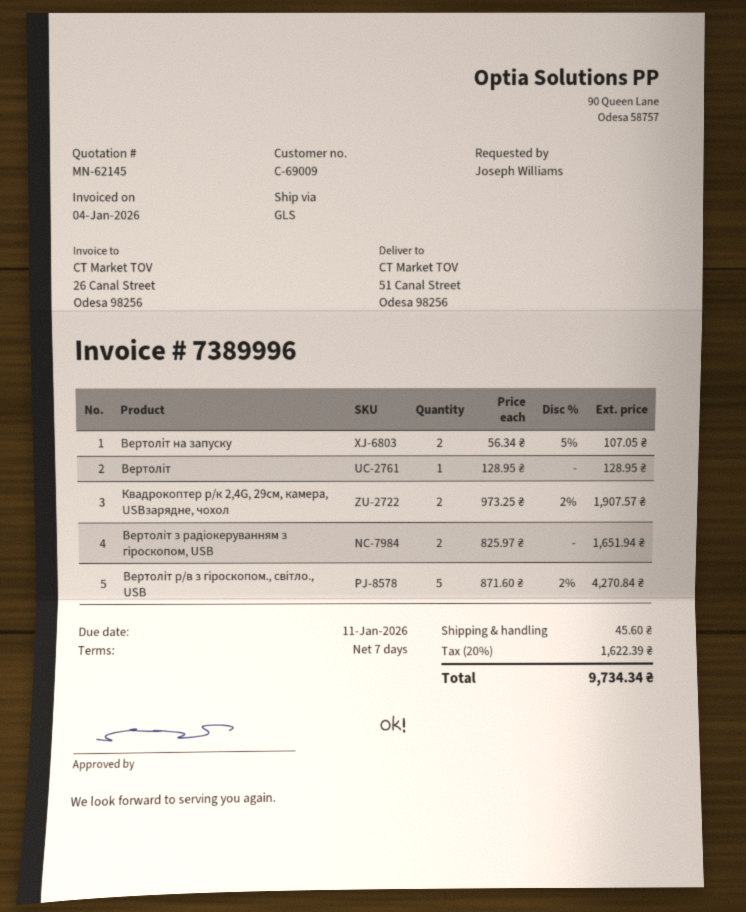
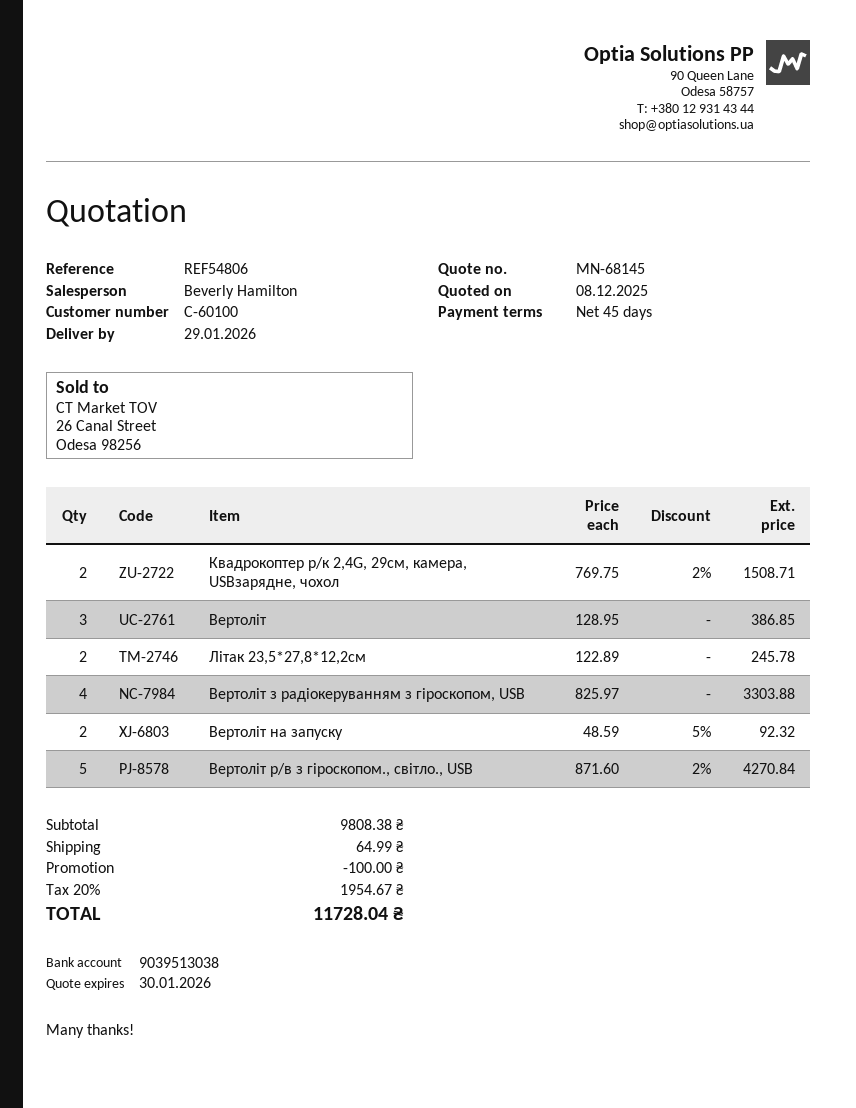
quote number: MN-62145 -> MN-68145
payment terms: 7 days -> 45 days
customer number: C-69009 -> C-60100
Вертоліт на запуску: 2 x 56.34 - 5% = 107.05 -> 2 x 48.59 - 5% = 92.32
Вертоліт: 1 x 128.95 = 128.95 -> 3 x 128.95 = 386.85
Квадрокоптер р/к 2,4G, 29см, камера, USBзарядне, чохол: 2 x 973.25 - 2% = 1907.57 -> 2 x 769.75 - 2% = 1508.71
Вертоліт з радіокеруванням з гіроскопом, USB: 2 x 825.97 = 1651.94 -> 4 x 825.97 = 3303.88
Літак 23,5*27,8*12,2см: none -> 2 x 122.89 = 245.78
discount: none -> 100.00
shipping: 45.60 -> 64.99
tax: 20% = 1622.39 -> 20% = 1954.67
total: 9734.34 -> 11728.04

